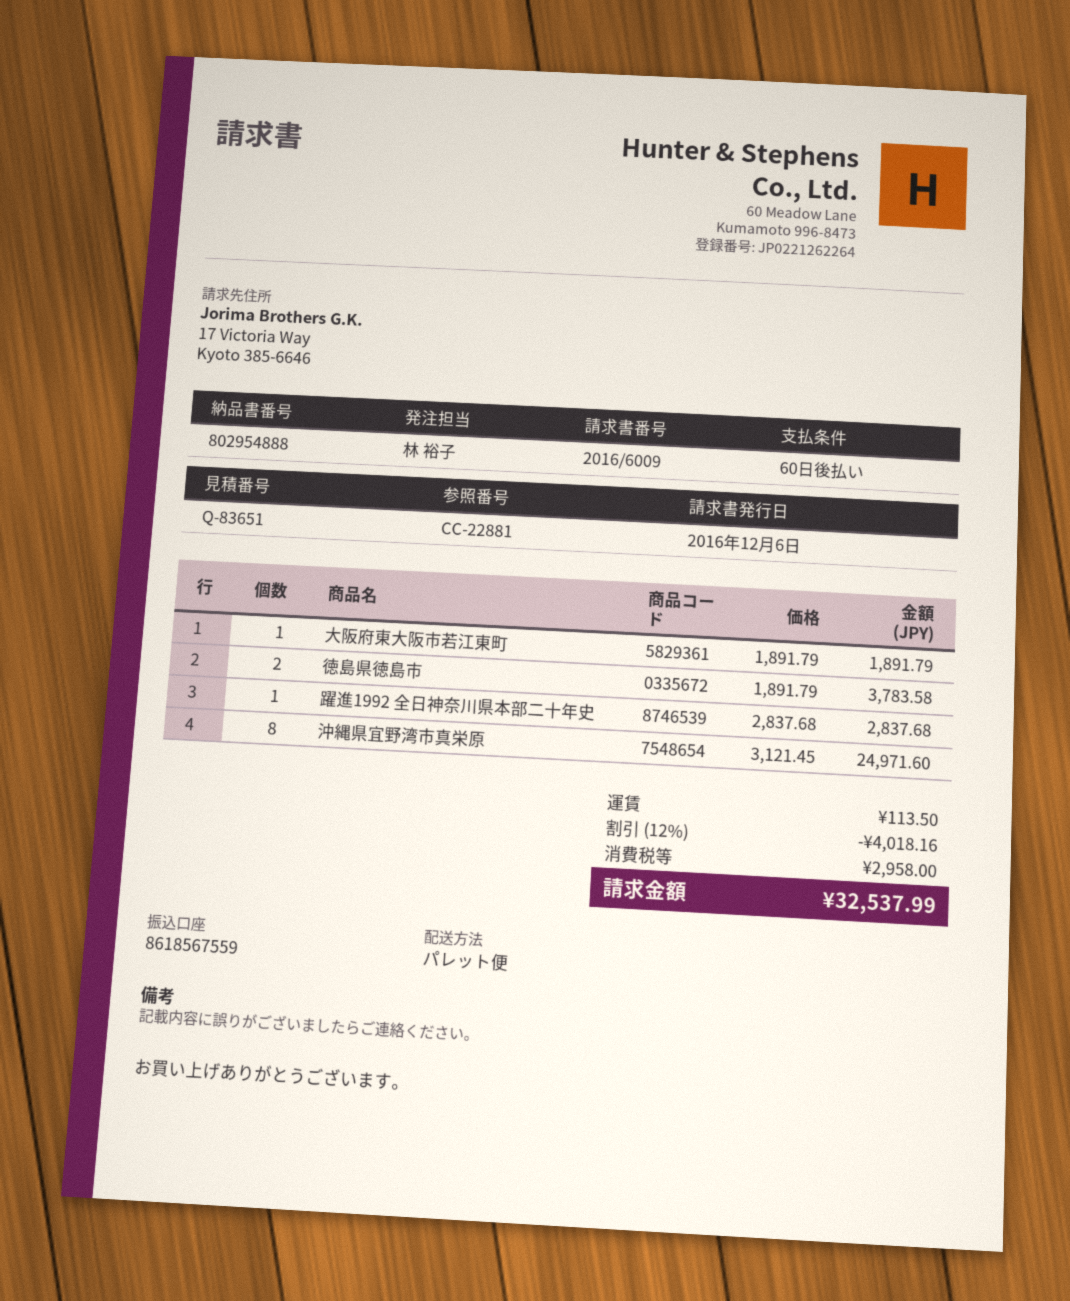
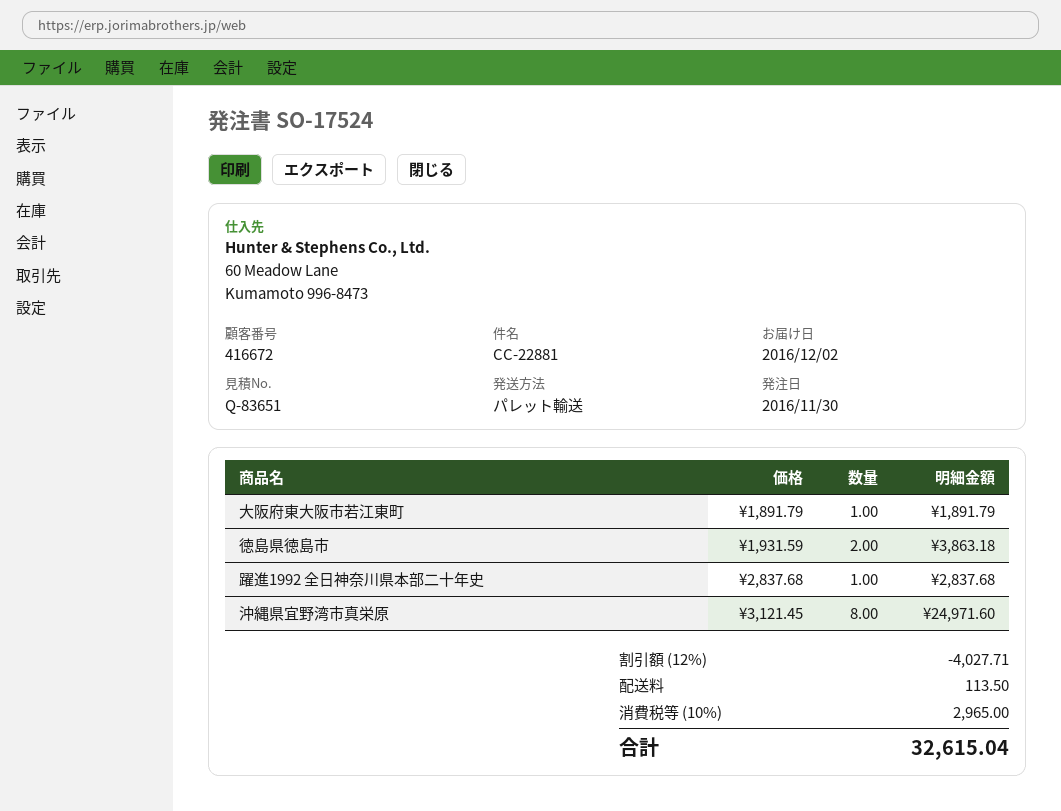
徳島県徳島市: 2 x 1891.79 = 3783.58 -> 2 x 1931.59 = 3863.18
discount: 12% = 4018.16 -> 12% = 4027.71
tax: 2958.00 -> 2965.00
total: 32537.99 -> 32615.04

